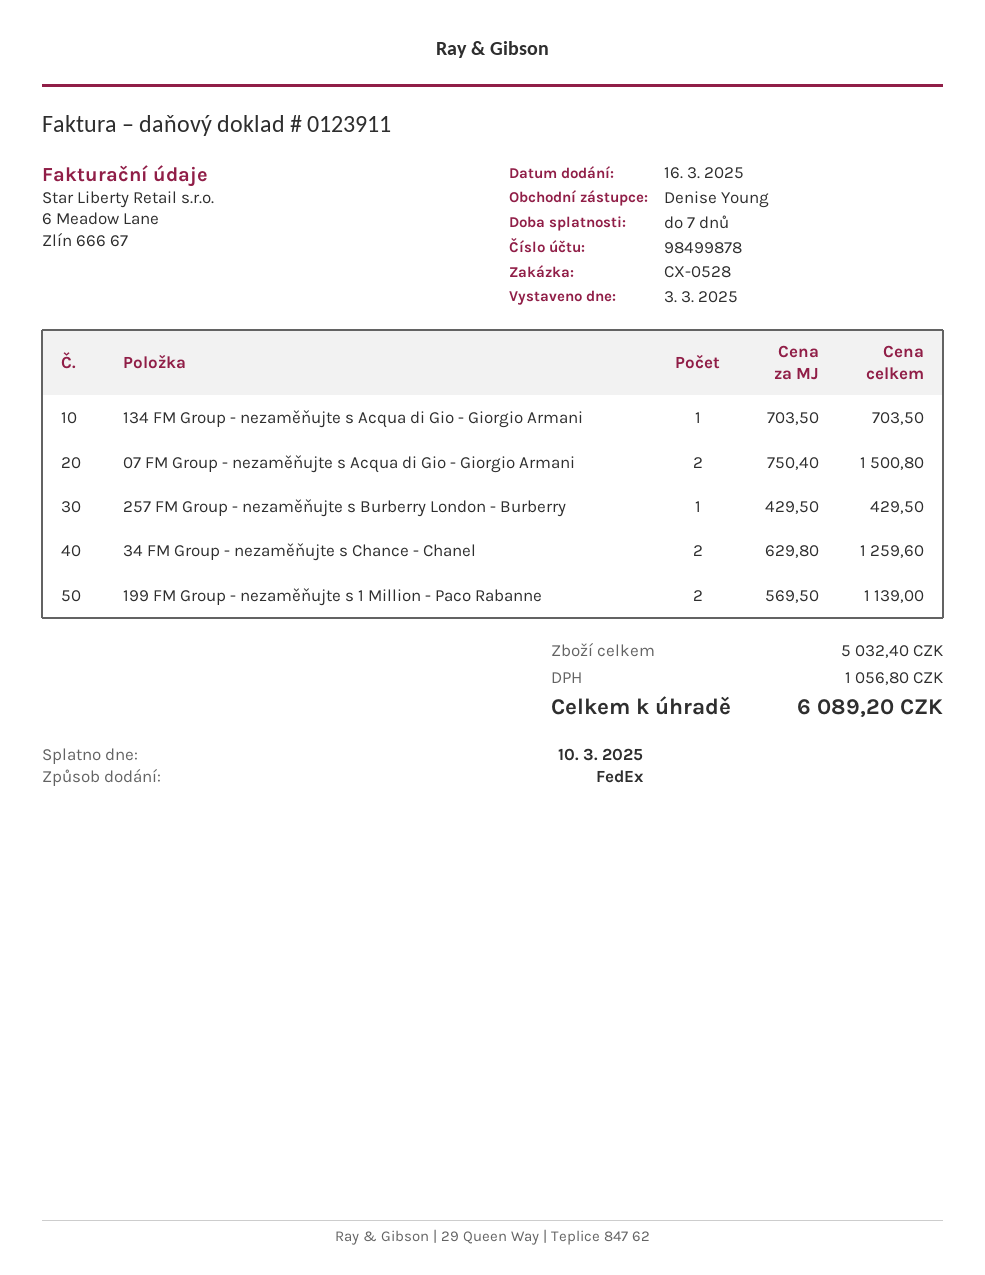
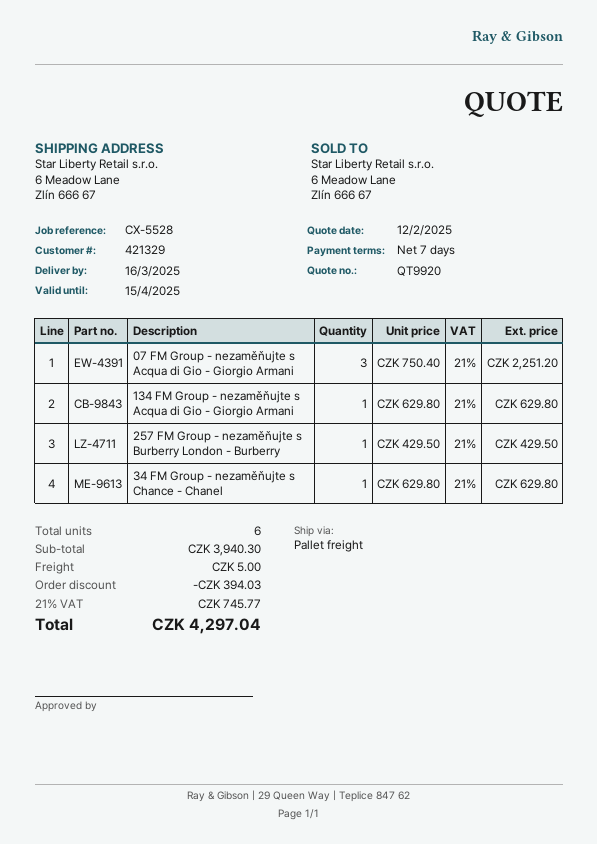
reference: CX-0528 -> CX-5528
shipping method: FedEx -> pallet freight
134 FM Group - nezaměňujte s Acqua di Gio - Giorgio Armani: 1 x 703.50 = 703.50 -> 1 x 629.80 = 629.80
07 FM Group - nezaměňujte s Acqua di Gio - Giorgio Armani: 2 x 750.40 = 1500.80 -> 3 x 750.40 = 2251.20
34 FM Group - nezaměňujte s Chance - Chanel: 2 x 629.80 = 1259.60 -> 1 x 629.80 = 629.80
199 FM Group - nezaměňujte s 1 Million - Paco Rabanne: 2 x 569.50 = 1139.00 -> none
subtotal: 5032.40 -> 3940.30
discount: none -> 394.03
shipping: none -> 5.00
tax: 1056.80 -> 745.77
total: 6089.20 -> 4297.04

